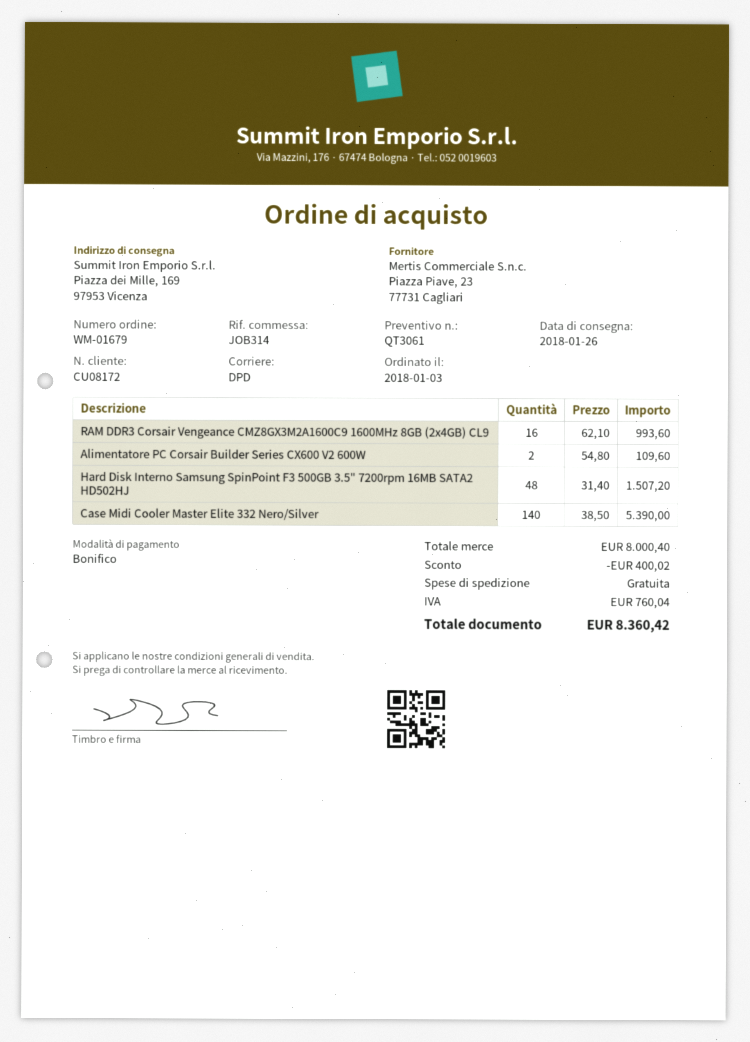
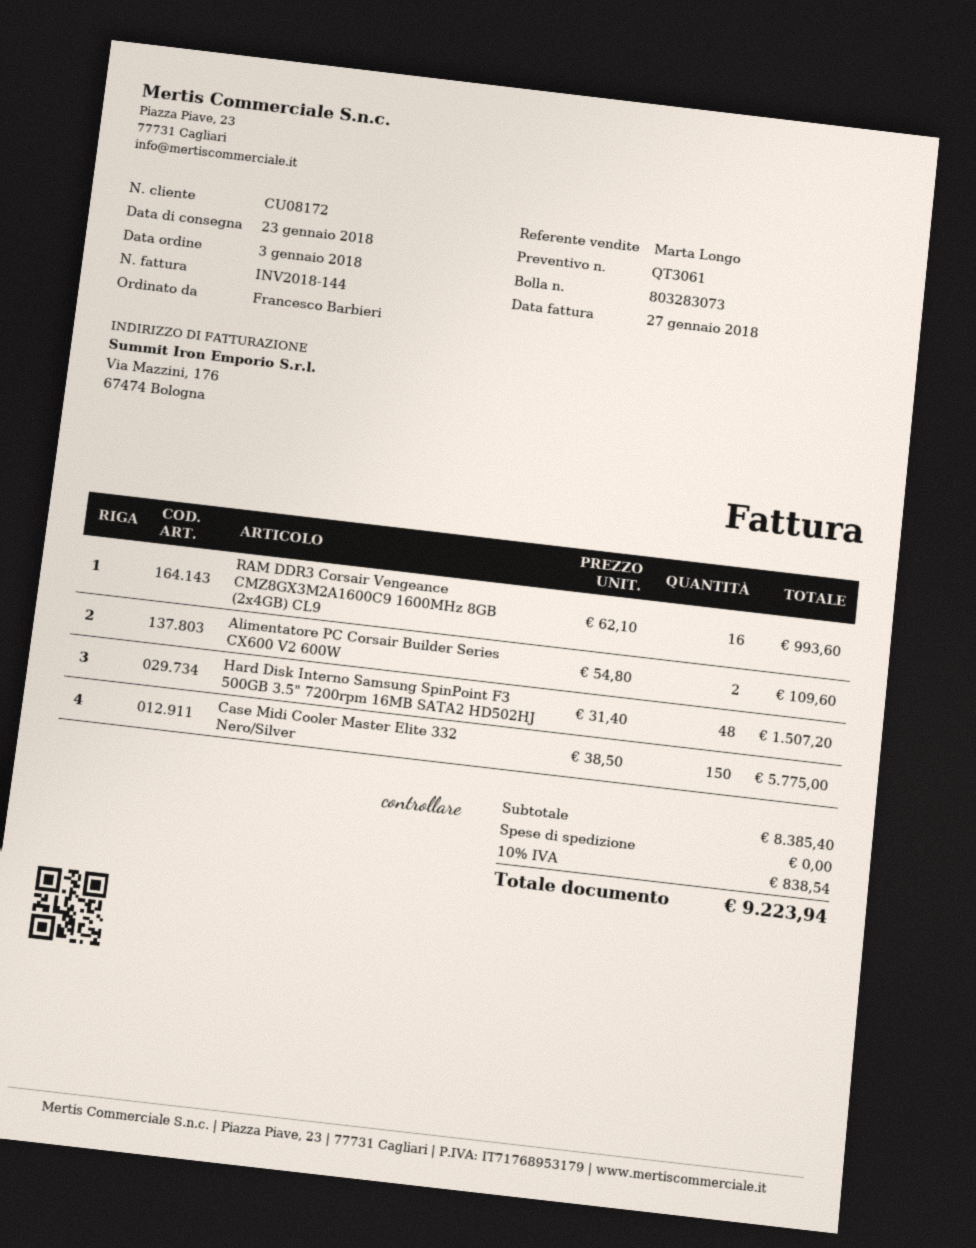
delivery date: 2018-01-26 -> 2018-01-23
Case Midi Cooler Master Elite 332 Nero/Silver: 140 x 38.50 = 5390.00 -> 150 x 38.50 = 5775.00
subtotal: 8000.40 -> 8385.40
discount: 400.02 -> none
tax: 760.04 -> 838.54
total: 8360.42 -> 9223.94

